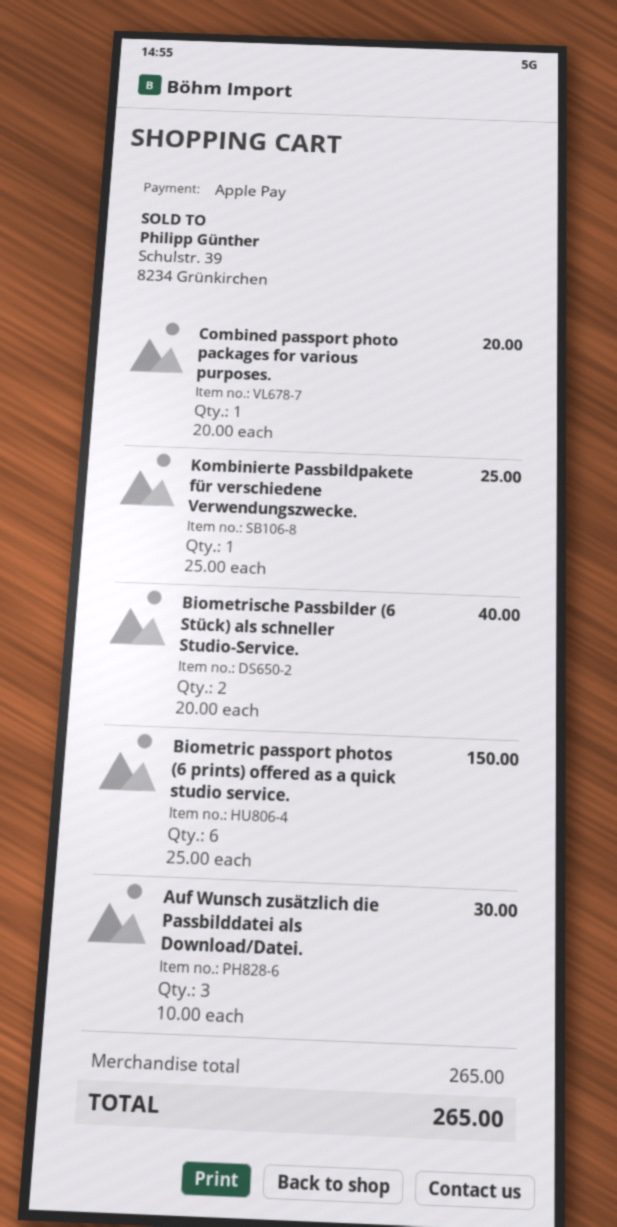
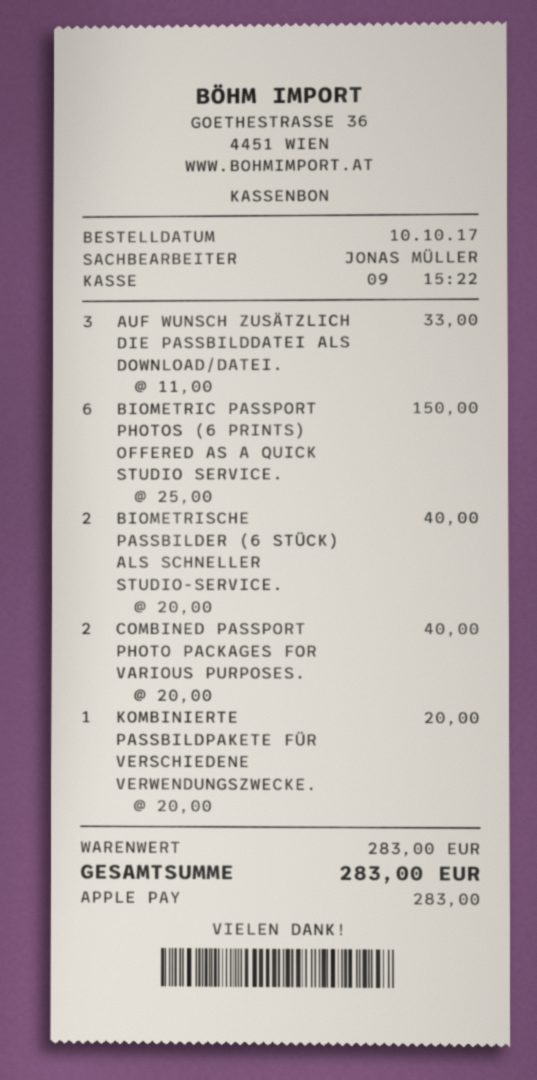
Combined passport photo packages for various purposes.: 1 x 20.00 = 20.00 -> 2 x 20.00 = 40.00
Kombinierte Passbildpakete für verschiedene Verwendungszwecke.: 1 x 25.00 = 25.00 -> 1 x 20.00 = 20.00
Auf Wunsch zusätzlich die Passbilddatei als Download/Datei.: 3 x 10.00 = 30.00 -> 3 x 11.00 = 33.00
subtotal: 265.00 -> 283.00
total: 265.00 -> 283.00

